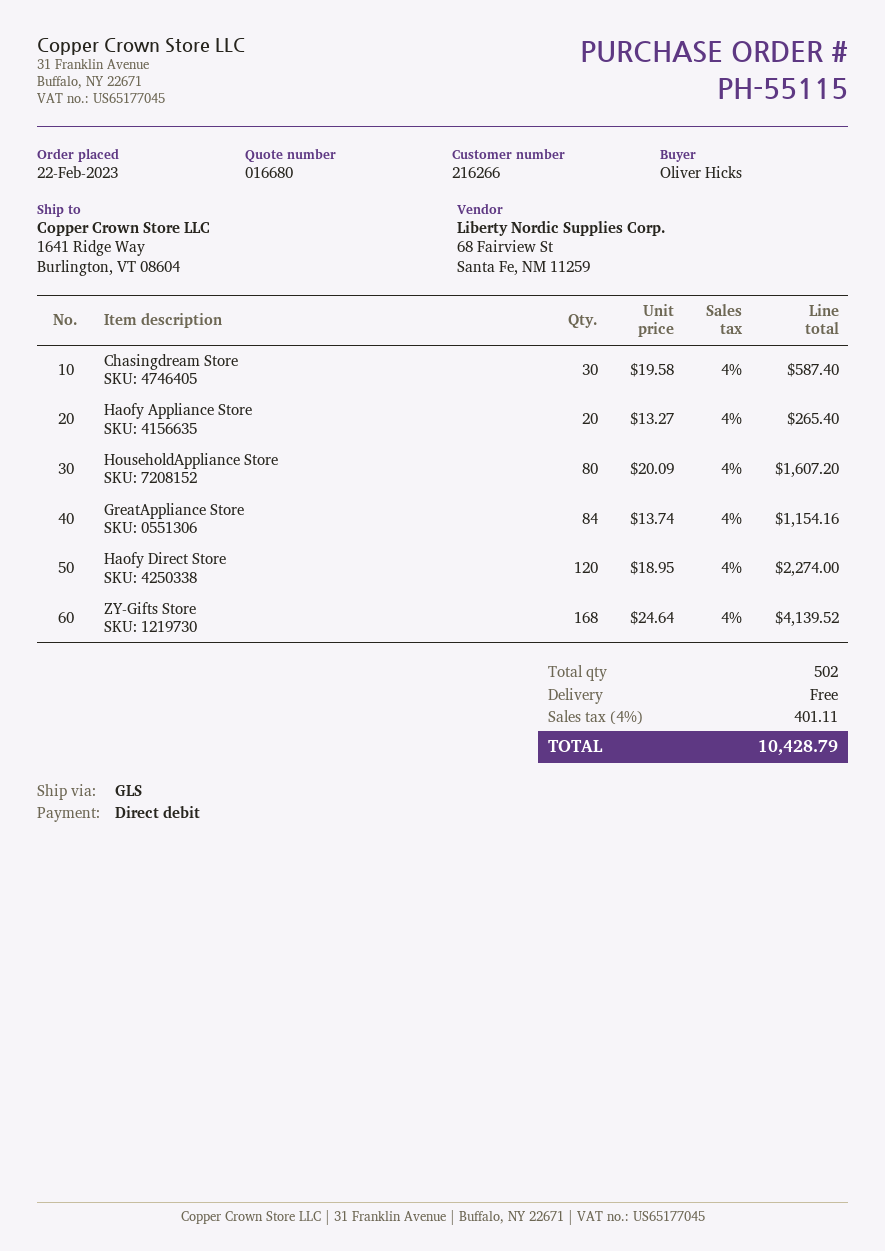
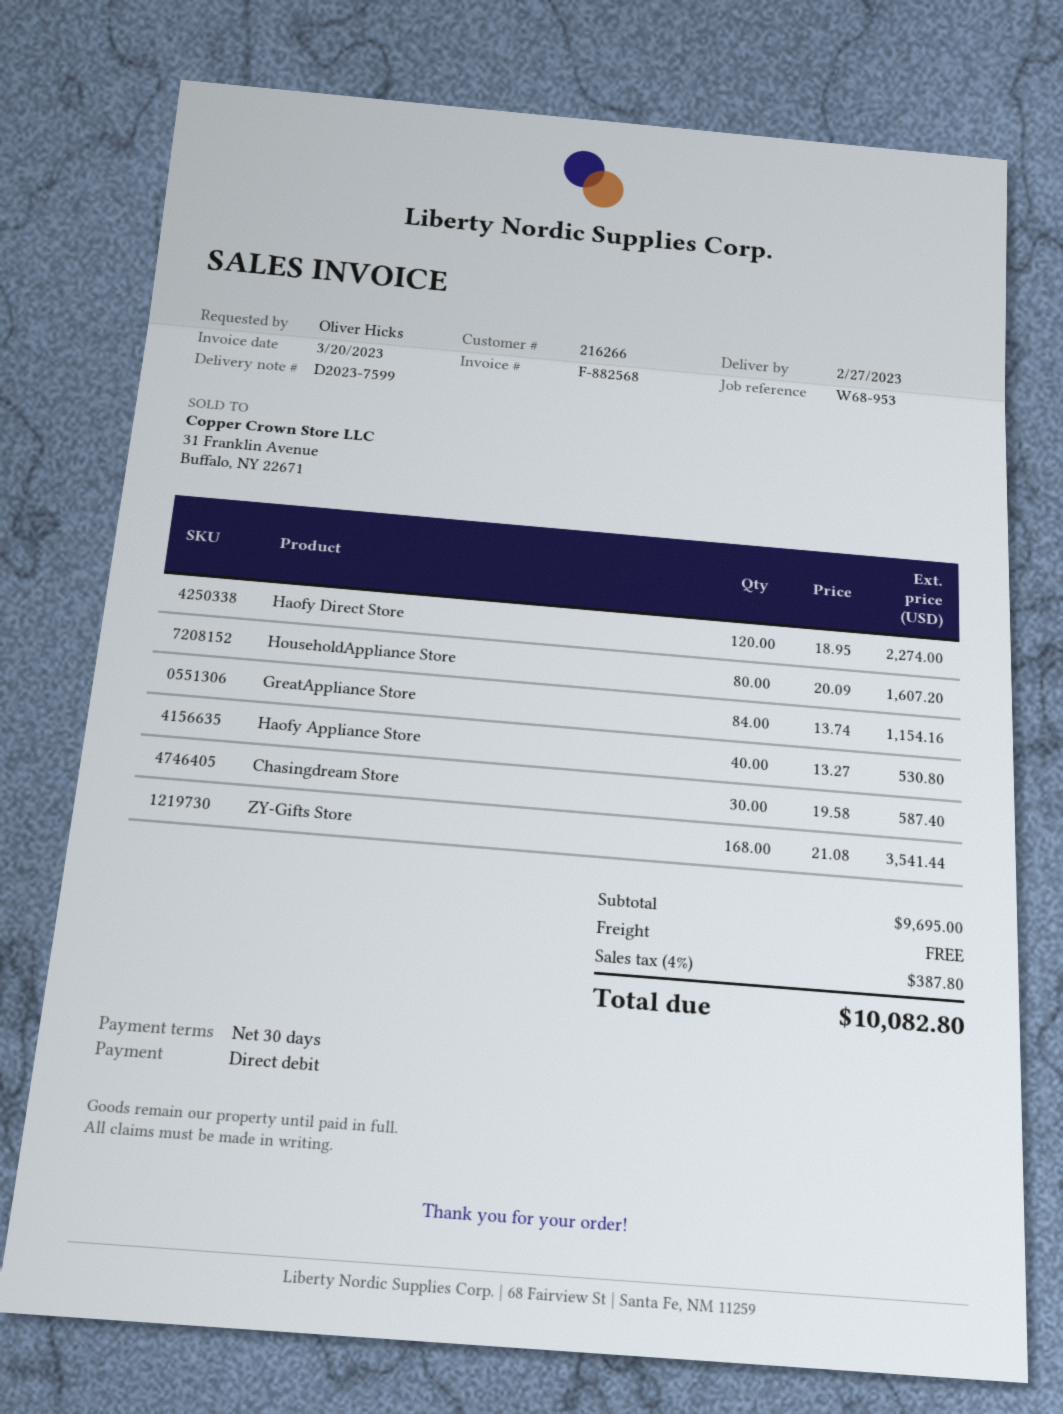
Haofy Appliance Store: 20 x 13.27 = 265.40 -> 40 x 13.27 = 530.80
ZY-Gifts Store: 168 x 24.64 = 4139.52 -> 168 x 21.08 = 3541.44
tax: 4% = 401.11 -> 4% = 387.80
total: 10428.79 -> 10082.80

